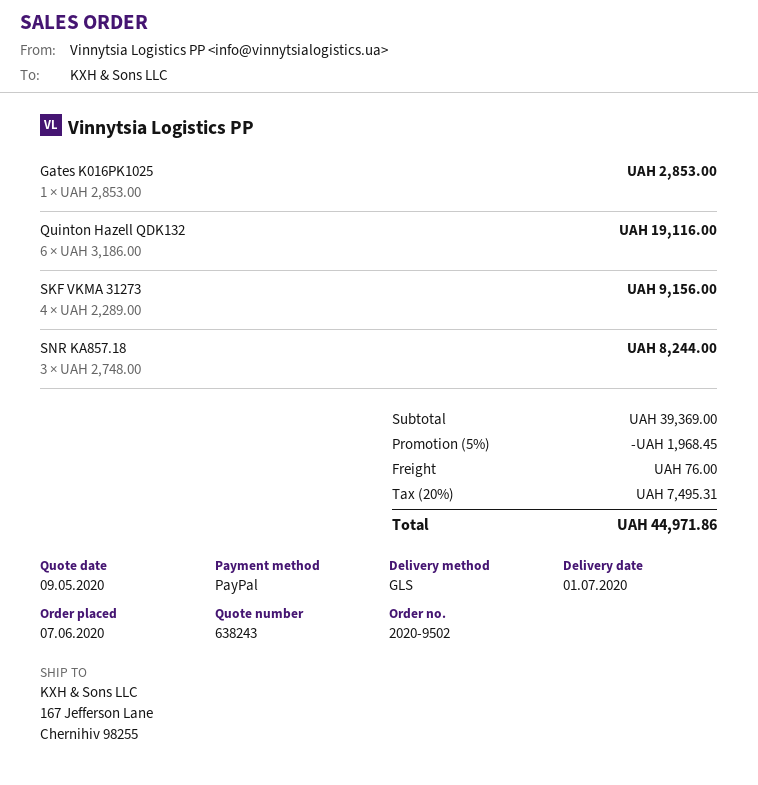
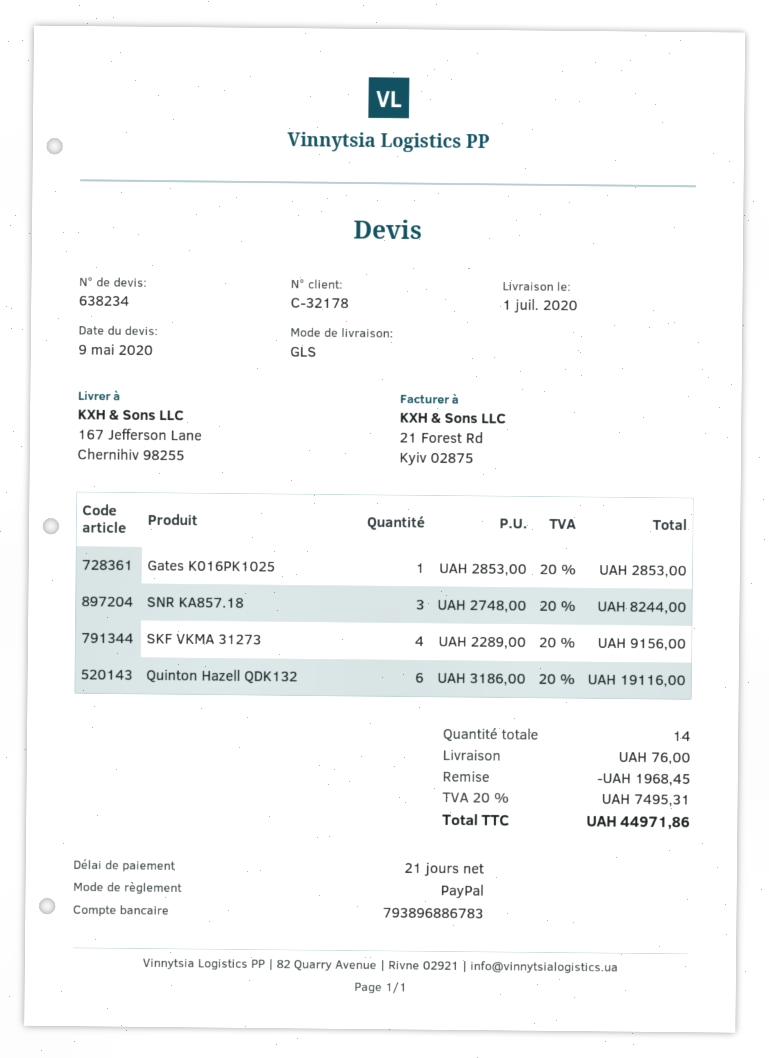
quote number: 638243 -> 638234

